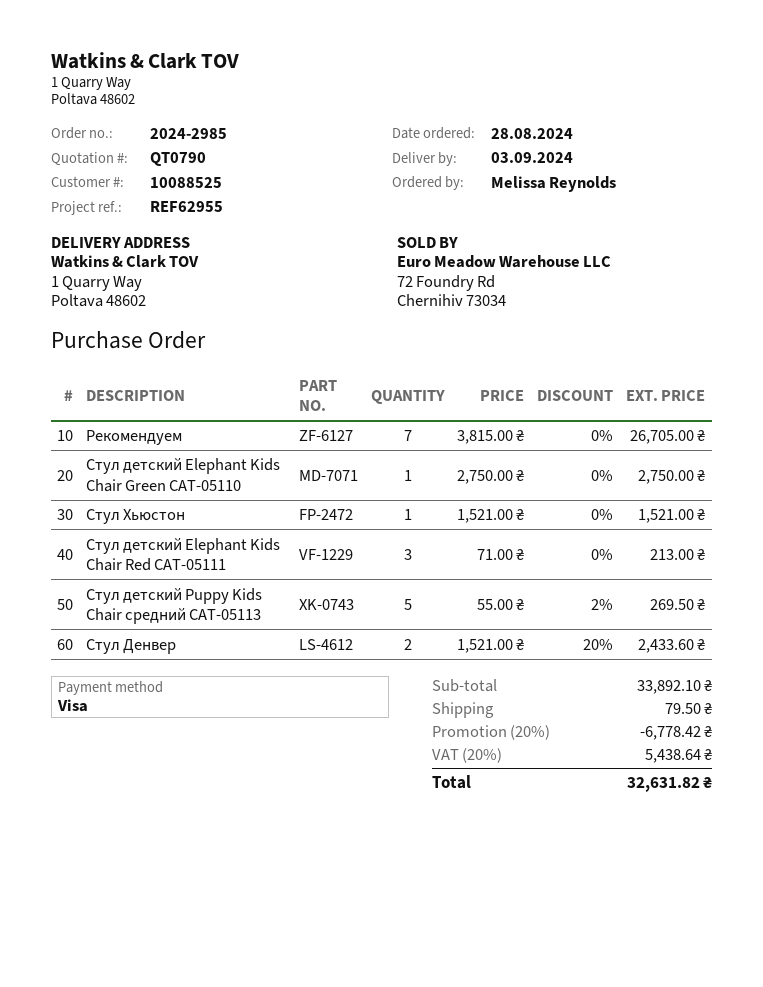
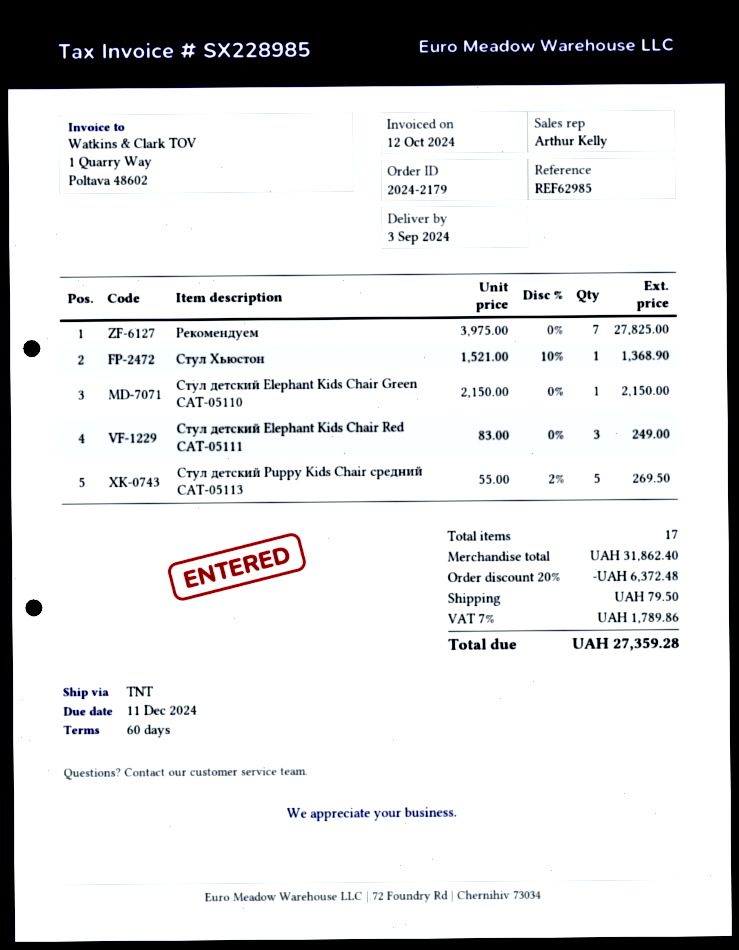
order number: 2024-2985 -> 2024-2179
reference: REF62955 -> REF62985
Рекомендуем: 7 x 3815.00 = 26705.00 -> 7 x 3975.00 = 27825.00
Стул детский Elephant Kids Chair Green CAT-05110: 1 x 2750.00 = 2750.00 -> 1 x 2150.00 = 2150.00
Стул Хьюстон: 1 x 1521.00 = 1521.00 -> 1 x 1521.00 - 10% = 1368.90
Стул детский Elephant Kids Chair Red CAT-05111: 3 x 71.00 = 213.00 -> 3 x 83.00 = 249.00
Стул Денвер: 2 x 1521.00 - 20% = 2433.60 -> none
subtotal: 33892.10 -> 31862.40
discount: 20% = 6778.42 -> 20% = 6372.48
tax: 20% = 5438.64 -> 7% = 1789.86
total: 32631.82 -> 27359.28

